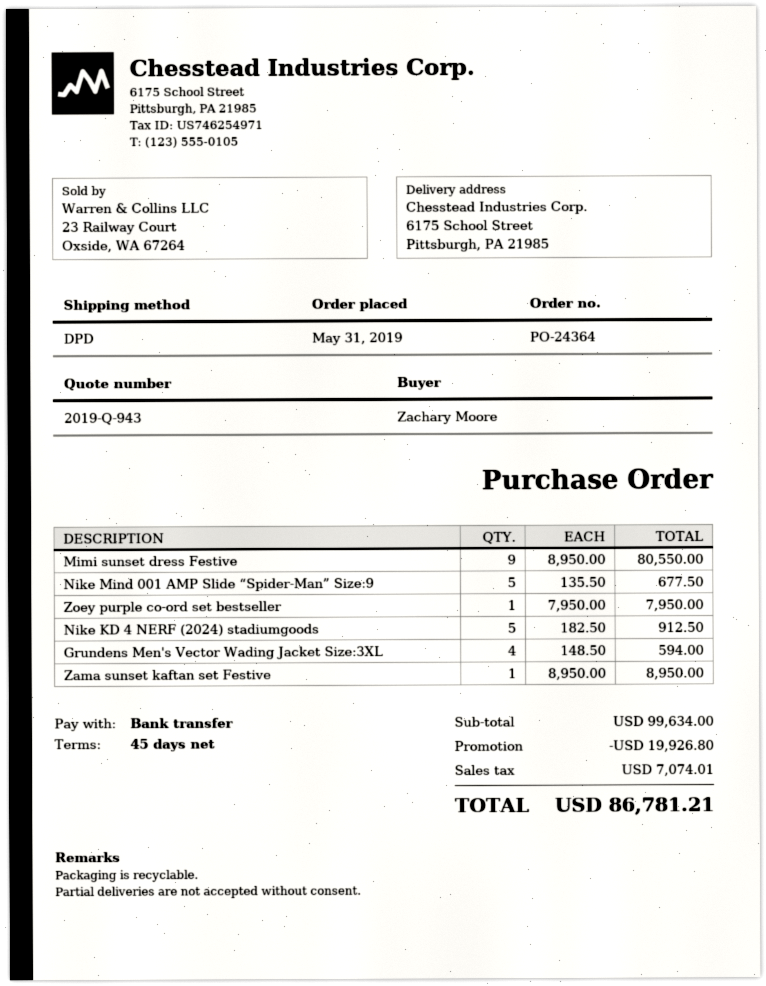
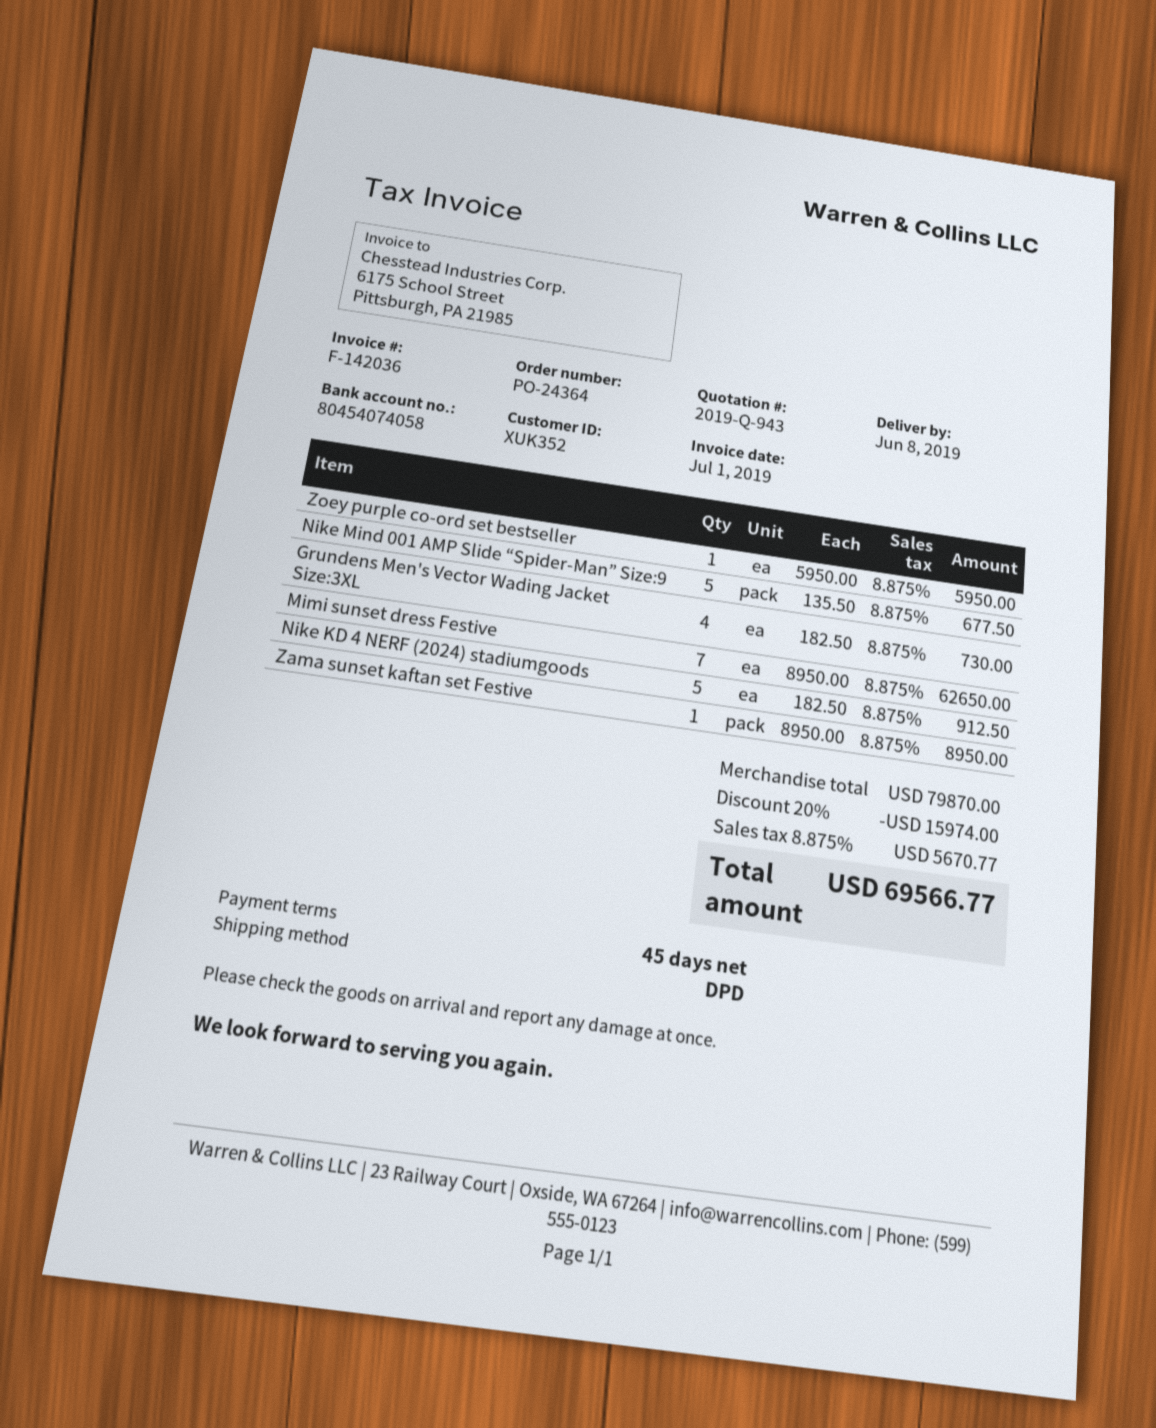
Mimi sunset dress Festive: 9 x 8950.00 = 80550.00 -> 7 x 8950.00 = 62650.00
Zoey purple co-ord set bestseller: 1 x 7950.00 = 7950.00 -> 1 x 5950.00 = 5950.00
Grundens Men's Vector Wading Jacket Size:3XL: 4 x 148.50 = 594.00 -> 4 x 182.50 = 730.00
subtotal: 99634.00 -> 79870.00
discount: 19926.80 -> 15974.00
tax: 7074.01 -> 5670.77
total: 86781.21 -> 69566.77

